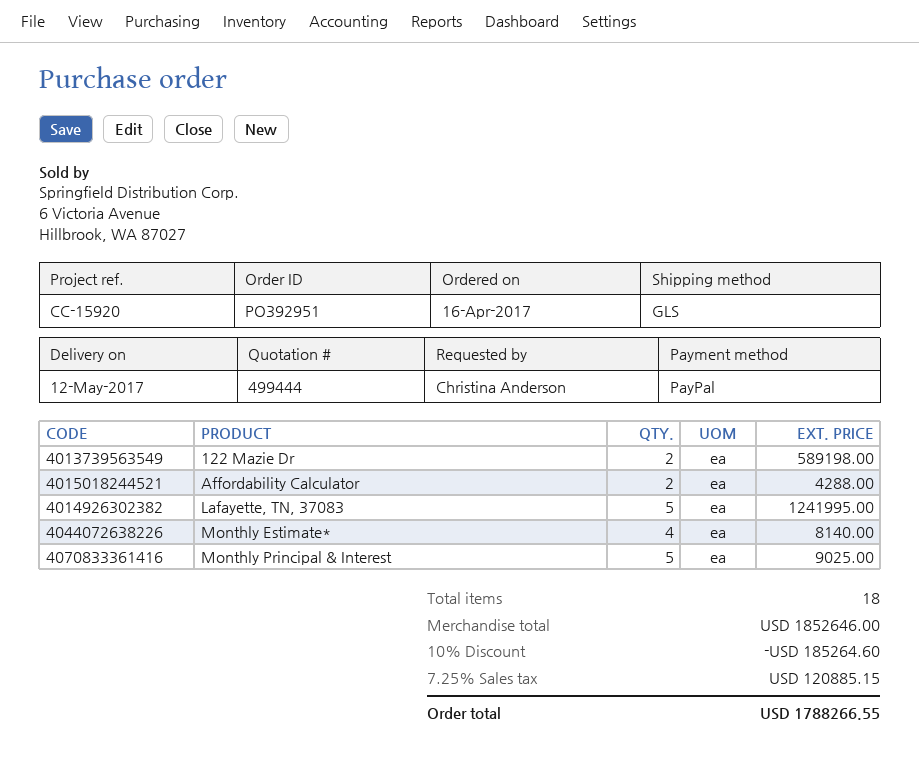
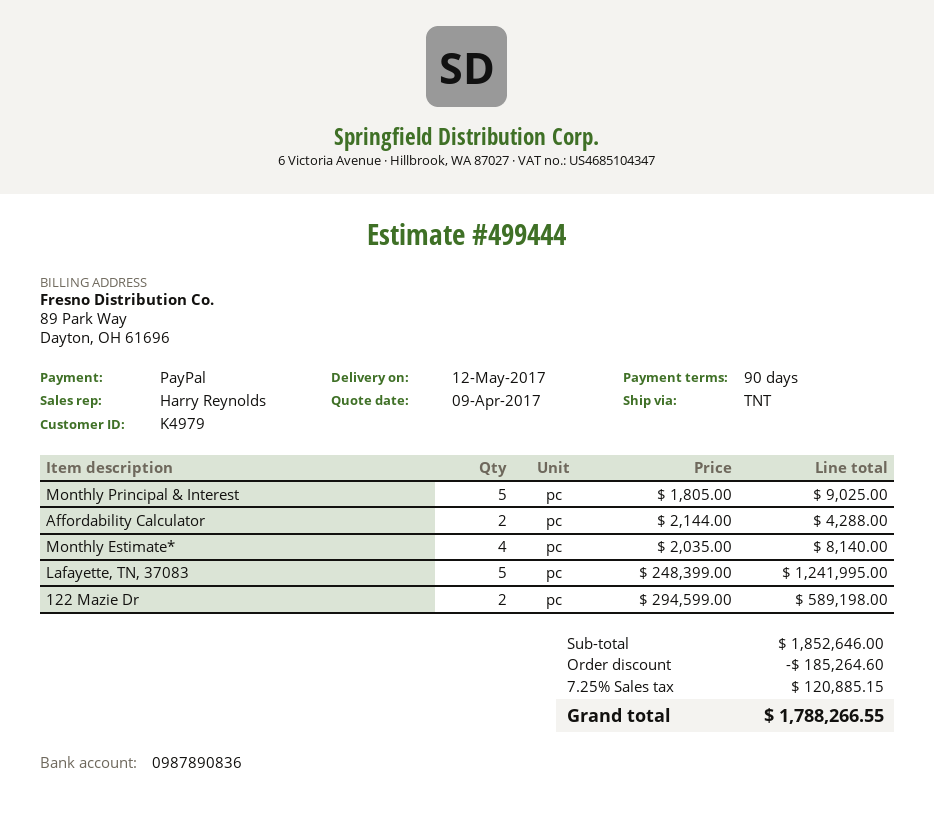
shipping method: GLS -> TNT

